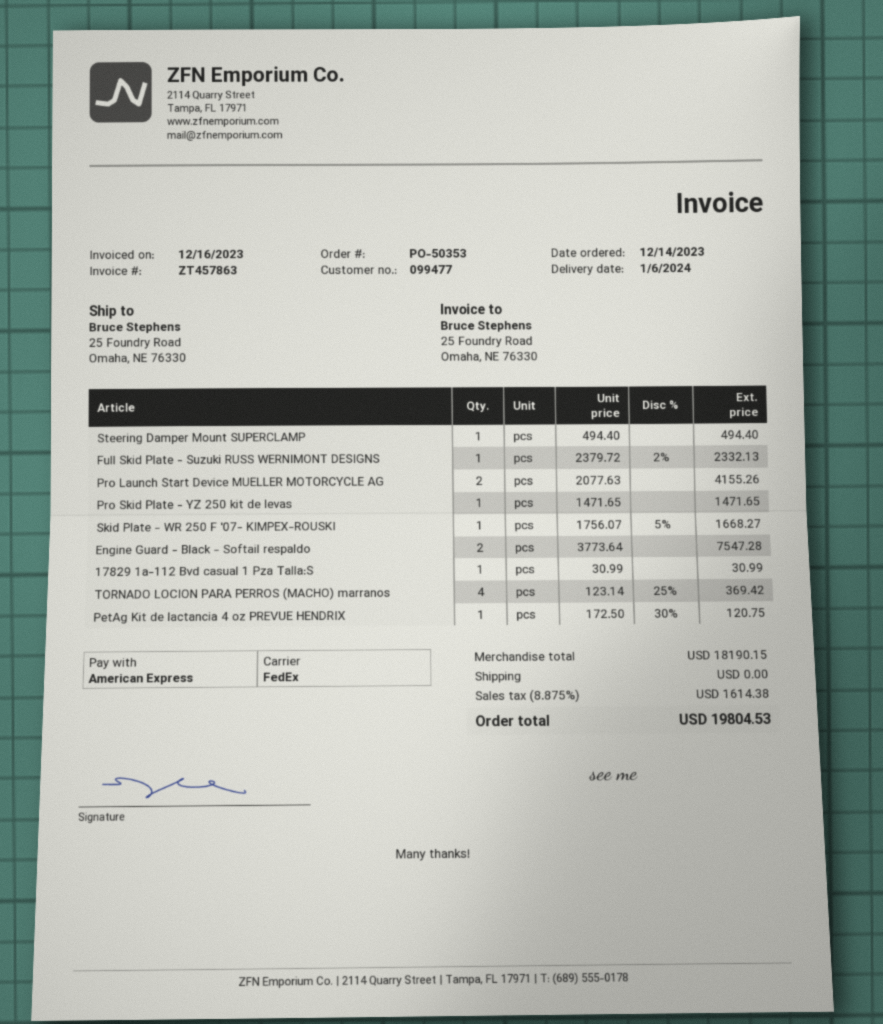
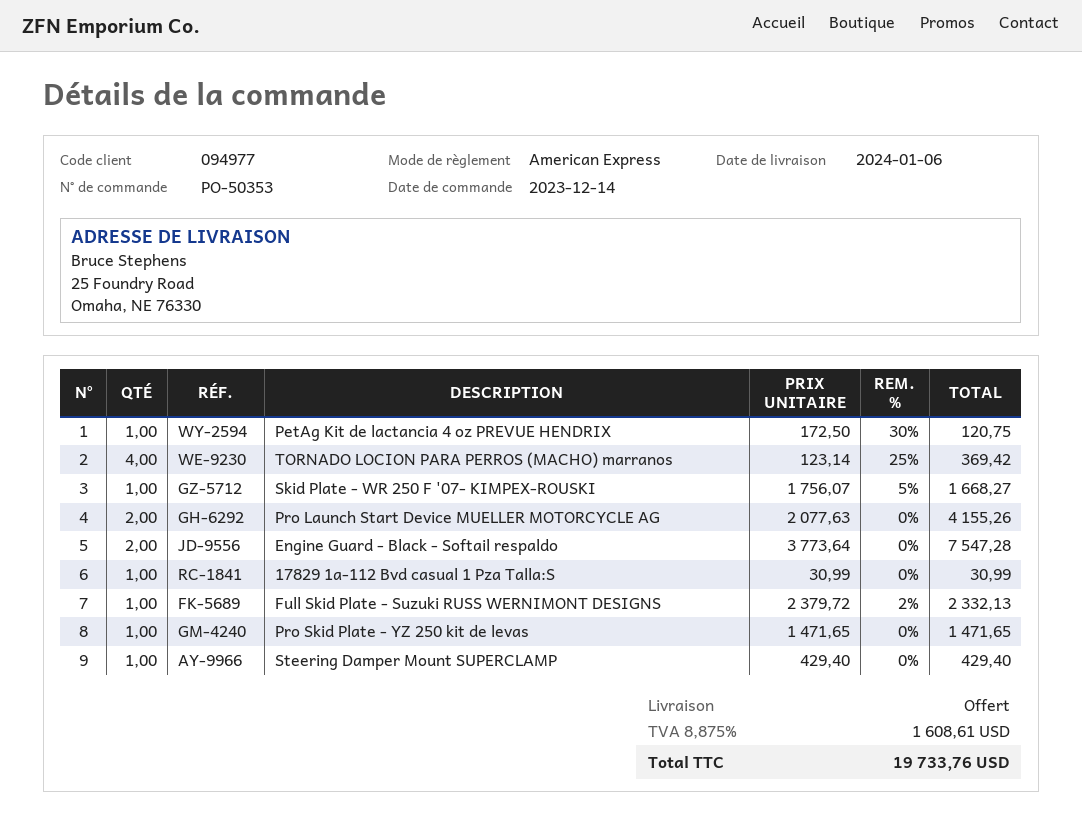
customer number: 099477 -> 094977
Steering Damper Mount SUPERCLAMP: 1 x 494.40 = 494.40 -> 1 x 429.40 = 429.40
tax: 8.875% = 1614.38 -> 8.875% = 1608.61
total: 19804.53 -> 19733.76

